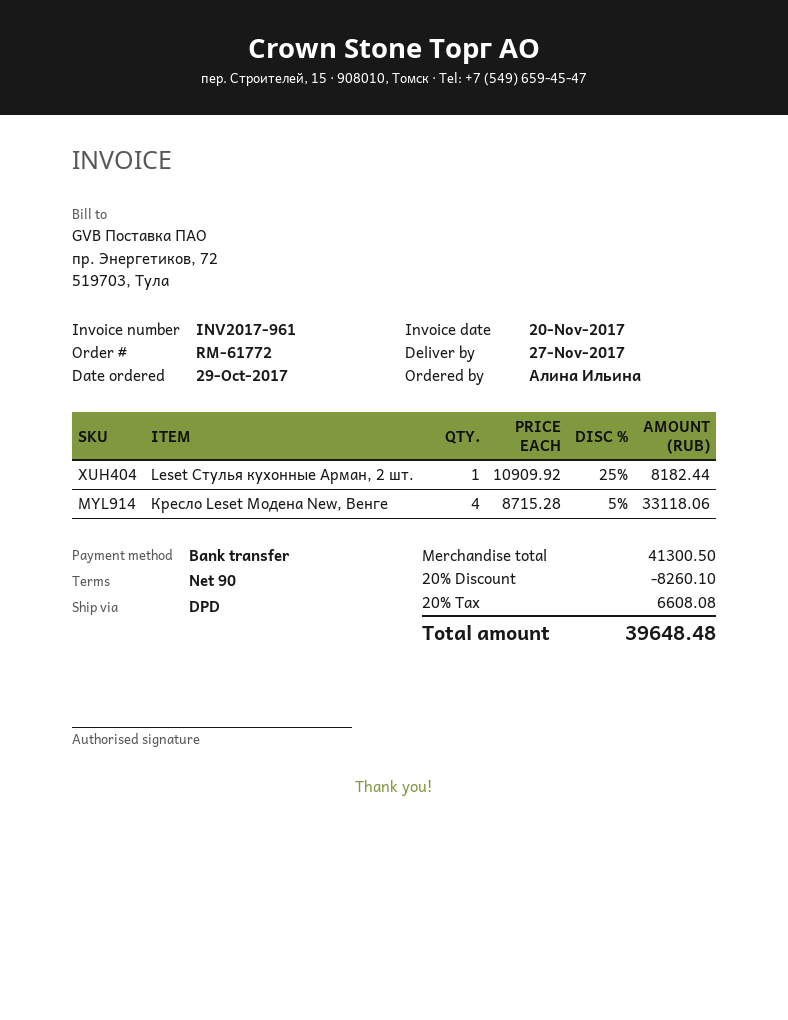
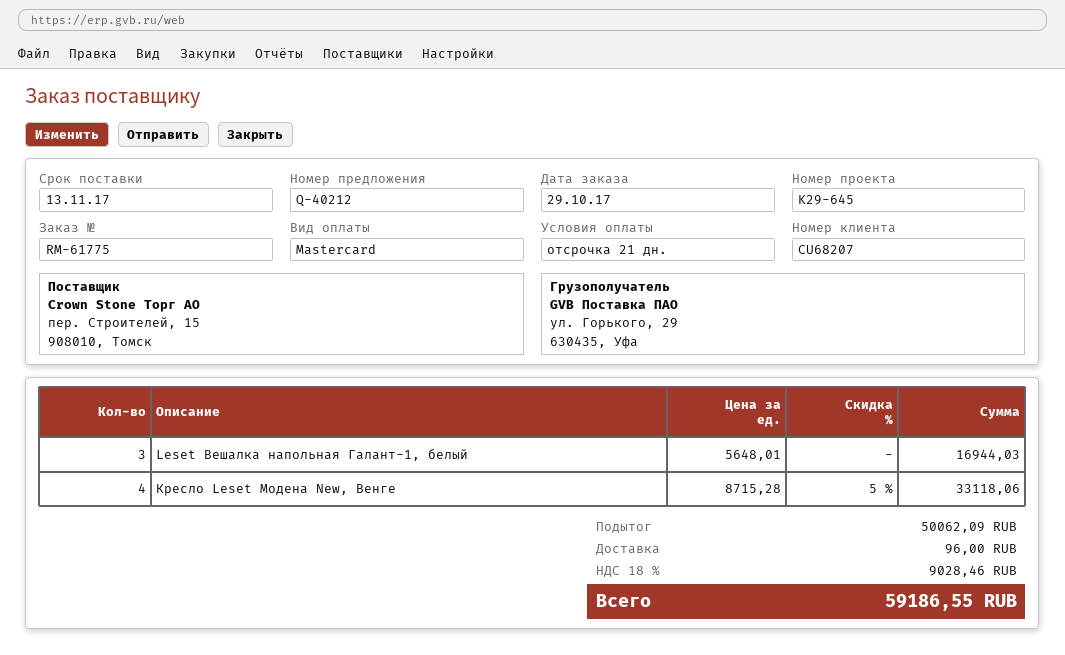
order number: RM-61772 -> RM-61775
delivery date: 2017-11-27 -> 2017-11-13
payment terms: 90 days -> 21 days
payment method: bank transfer -> Mastercard
Leset Стулья кухонные Арман, 2 шт.: 1 x 10909.92 - 25% = 8182.44 -> none
Leset Вешалка напольная Галант-1, белый: none -> 3 x 5648.01 = 16944.03
subtotal: 41300.50 -> 50062.09
discount: 20% = 8260.10 -> none
shipping: none -> 96.00
tax: 20% = 6608.08 -> 18% = 9028.46
total: 39648.48 -> 59186.55

